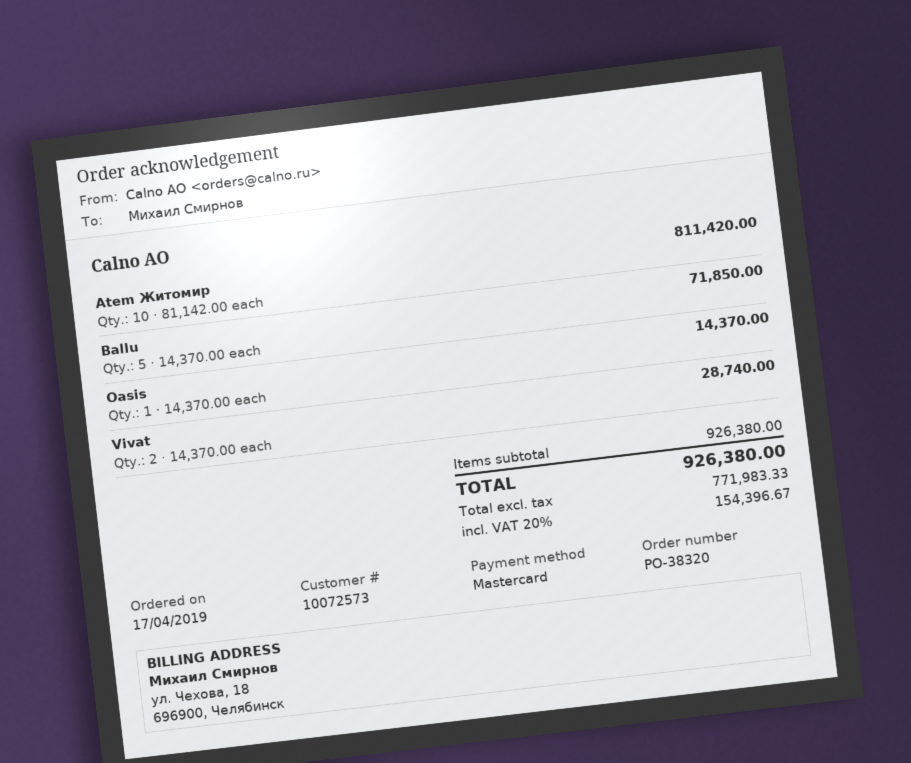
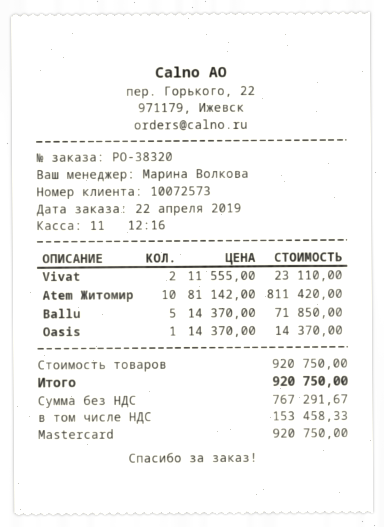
order date: 2019-04-17 -> 2019-04-22
Vivat: 2 x 14370.00 = 28740.00 -> 2 x 11555.00 = 23110.00
subtotal: 926380.00 -> 920750.00
net: 771983.33 -> 767291.67
tax: 154396.67 -> 153458.33
total: 926380.00 -> 920750.00

